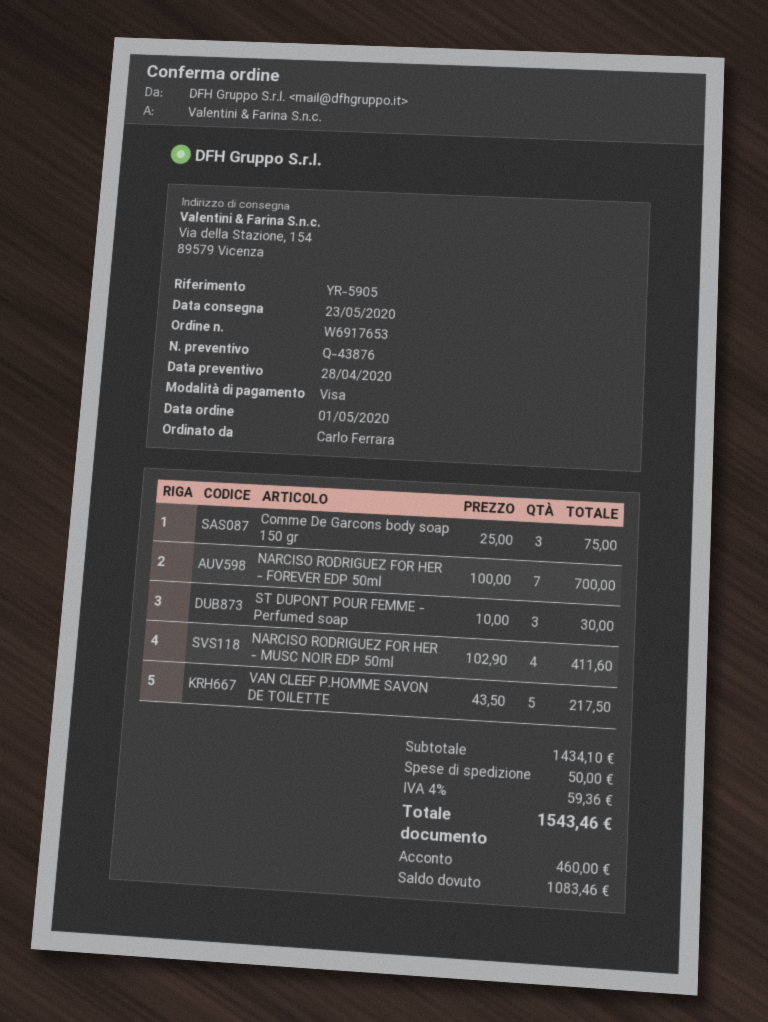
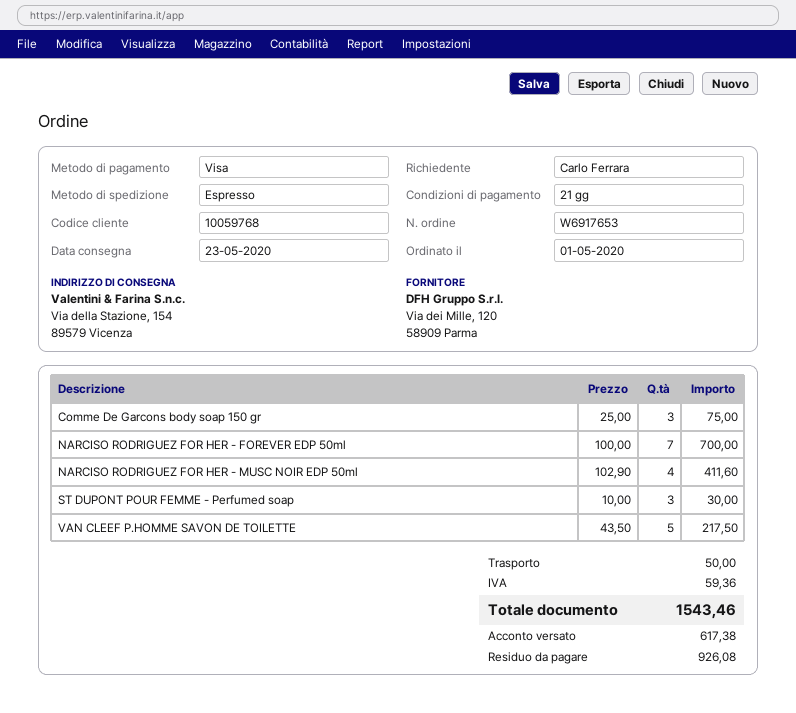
deposit: 460.00 -> 617.38
balance: 1083.46 -> 926.08

